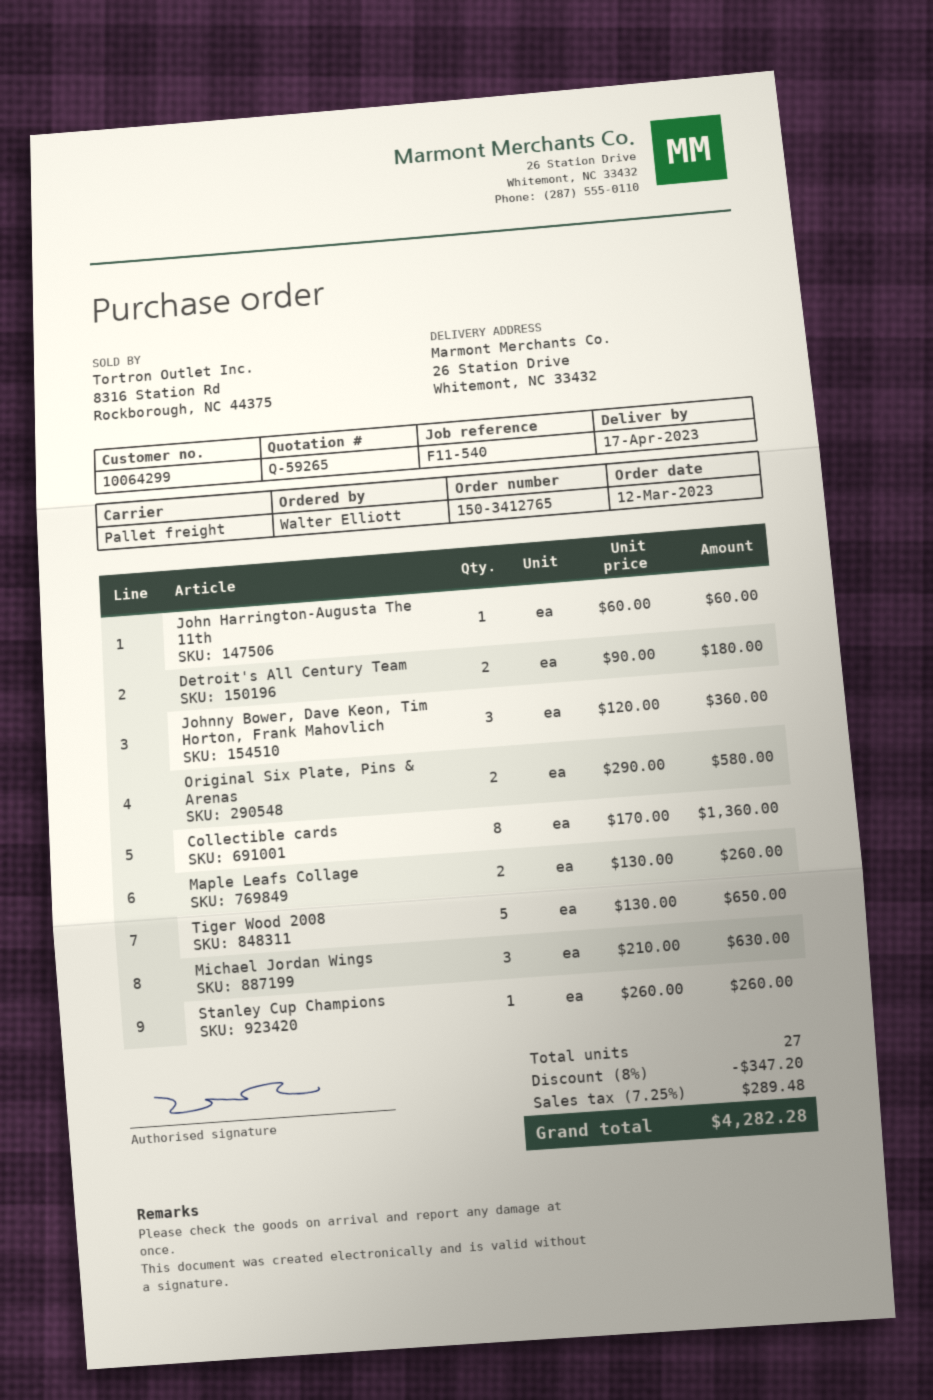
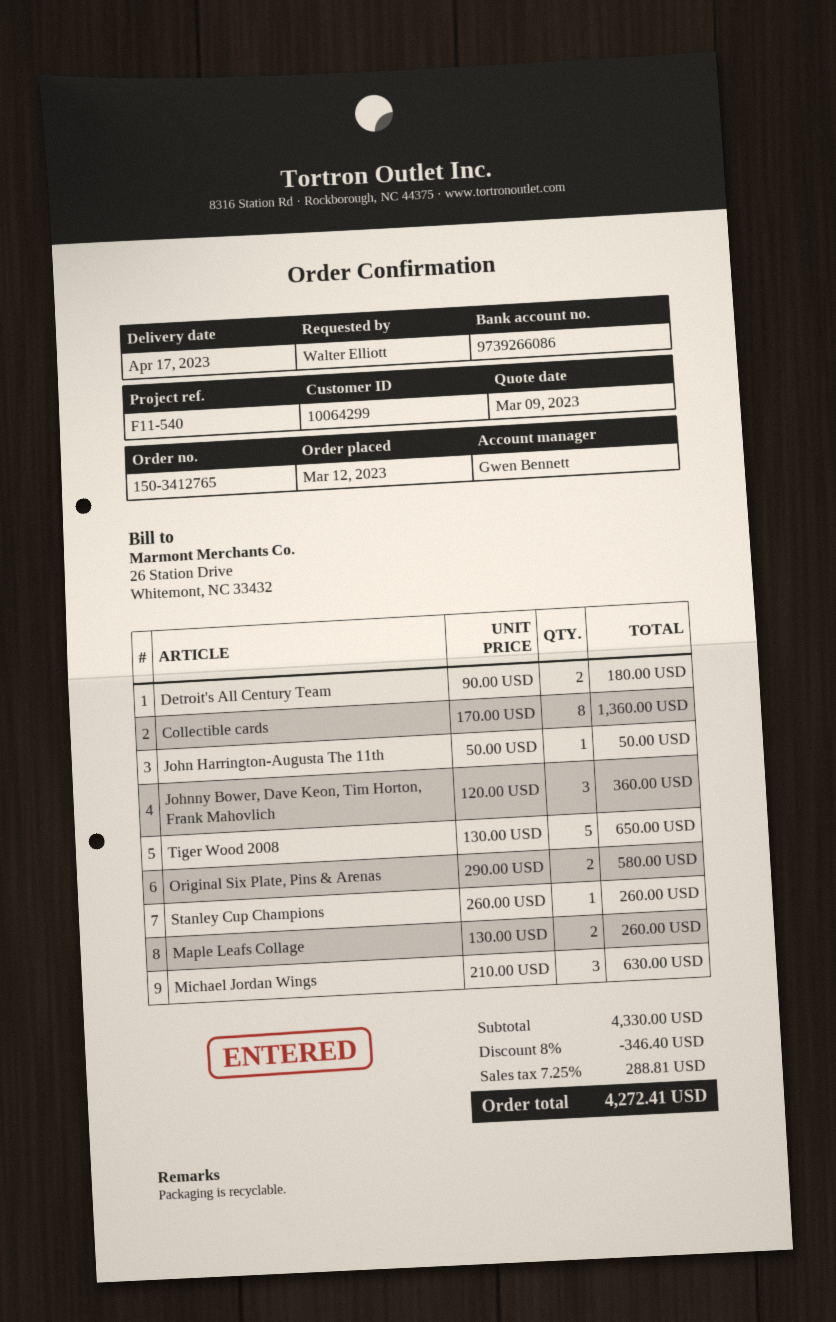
John Harrington-Augusta The 11th: 1 x 60.00 = 60.00 -> 1 x 50.00 = 50.00
discount: 8% = 347.20 -> 8% = 346.40
tax: 7.25% = 289.48 -> 7.25% = 288.81
total: 4282.28 -> 4272.41

